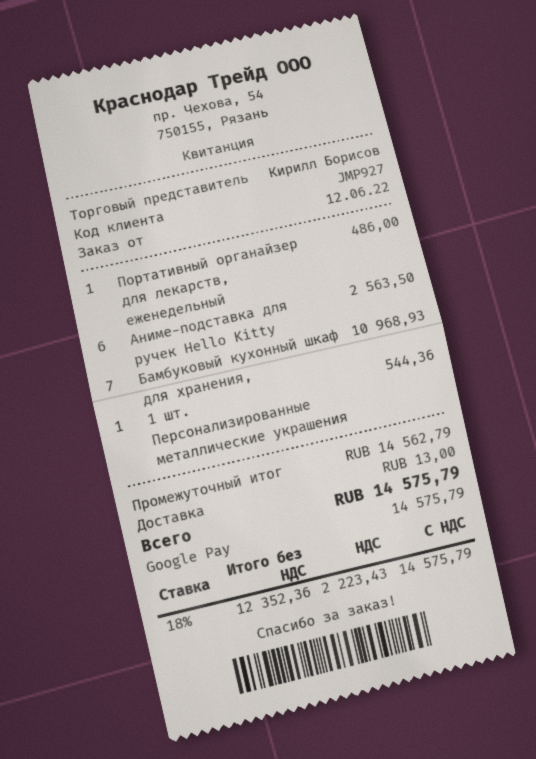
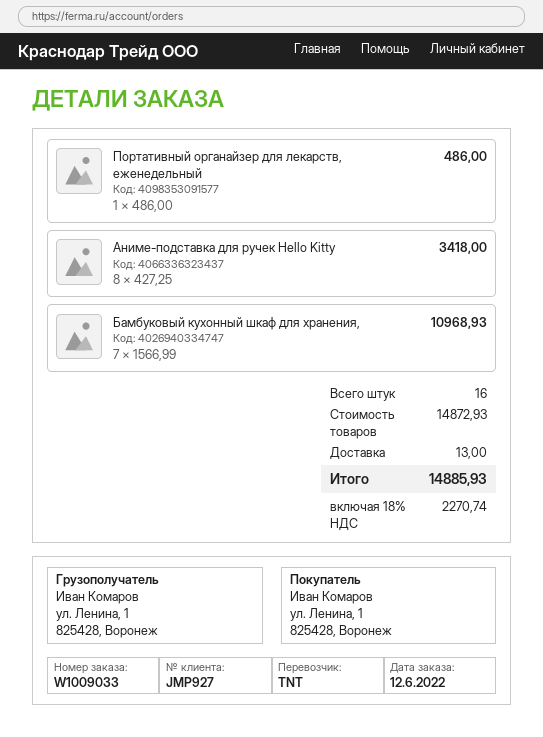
Аниме-подставка для ручек Hello Kitty: 6 for 2563.50 -> 8 for 3418.00
1 шт. Персонализированные металлические украшения: 1 for 544.36 -> none
subtotal: 14562.79 -> 14872.93
tax: 18% = 2223.43 -> 18% = 2270.74
total: 14575.79 -> 14885.93

